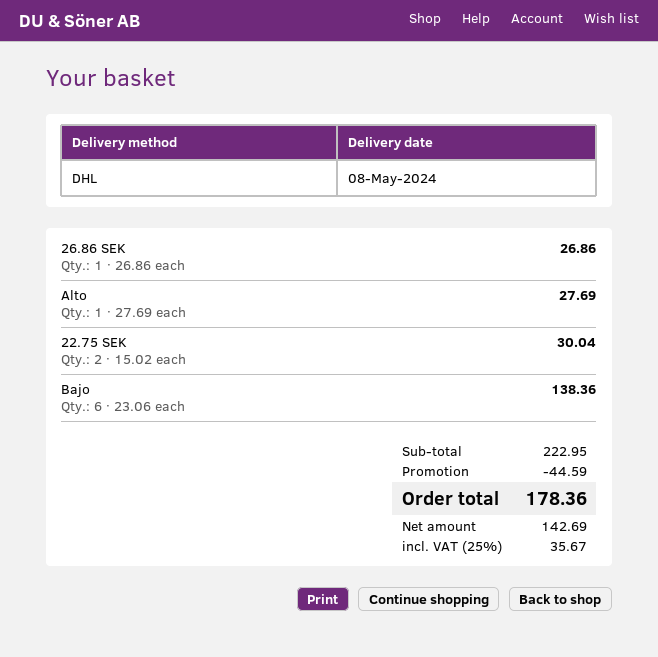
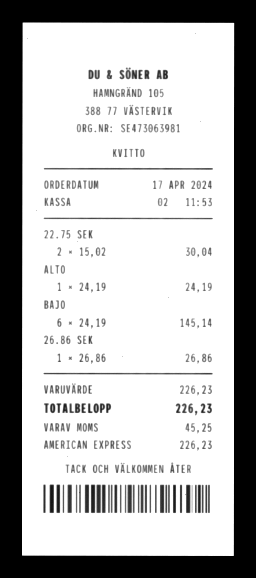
Alto: 1 x 27.69 = 27.69 -> 1 x 24.19 = 24.19
Bajo: 6 x 23.06 = 138.36 -> 6 x 24.19 = 145.14
subtotal: 222.95 -> 226.23
discount: 44.59 -> none
tax: 35.67 -> 45.25
total: 178.36 -> 226.23

